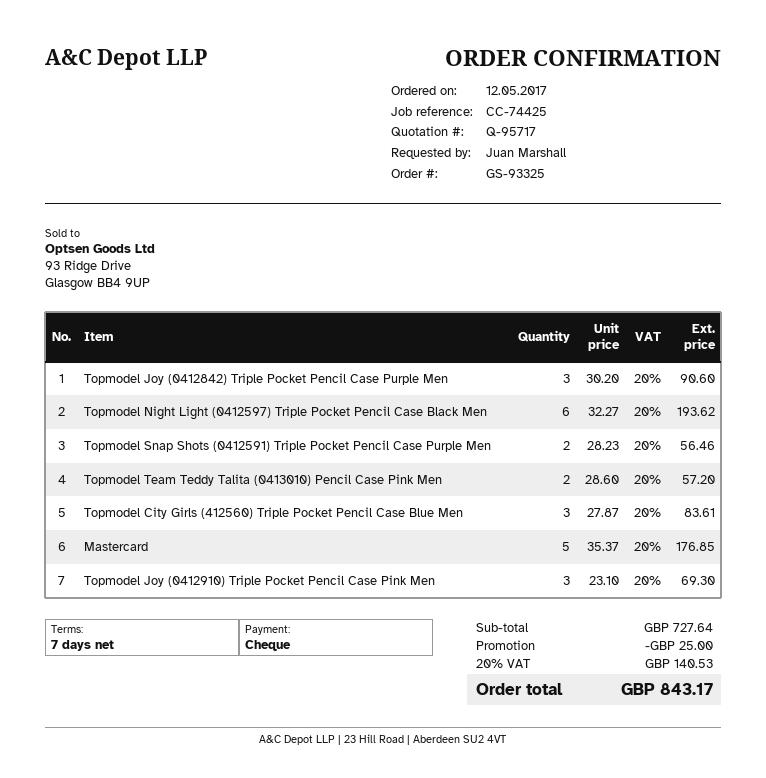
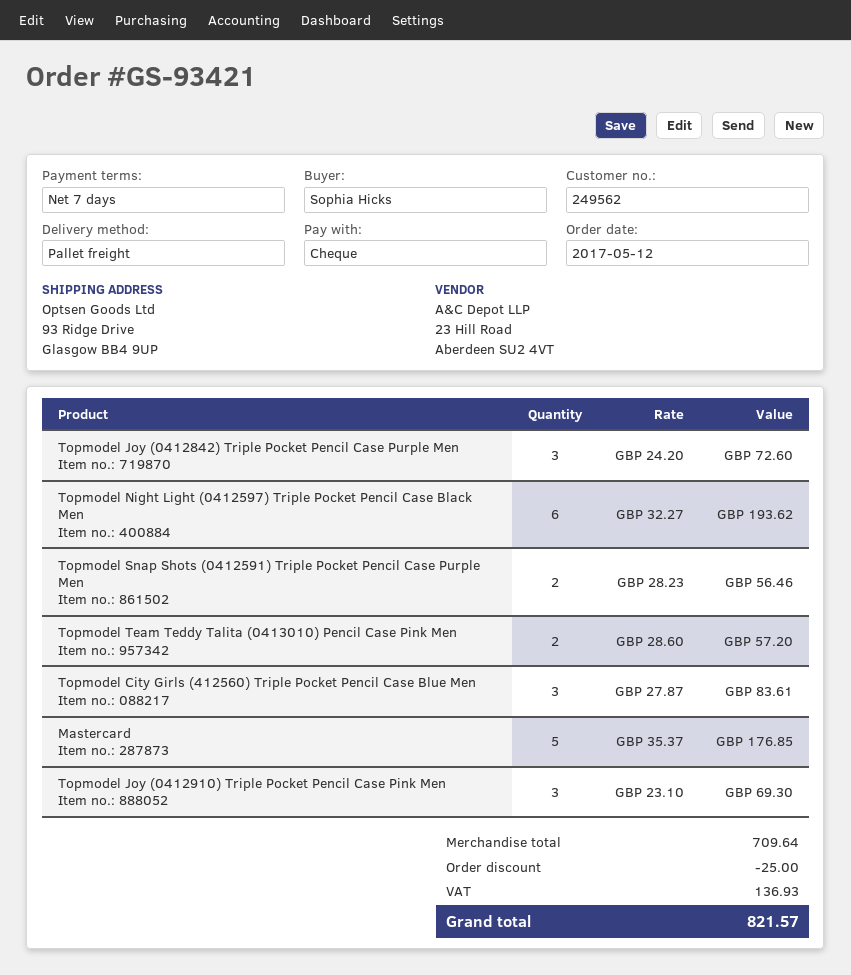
order number: GS-93325 -> GS-93421
ordered by: Juan Marshall -> Sophia Hicks
Topmodel Joy (0412842) Triple Pocket Pencil Case Purple Men: 3 x 30.20 = 90.60 -> 3 x 24.20 = 72.60
subtotal: 727.64 -> 709.64
tax: 140.53 -> 136.93
total: 843.17 -> 821.57

